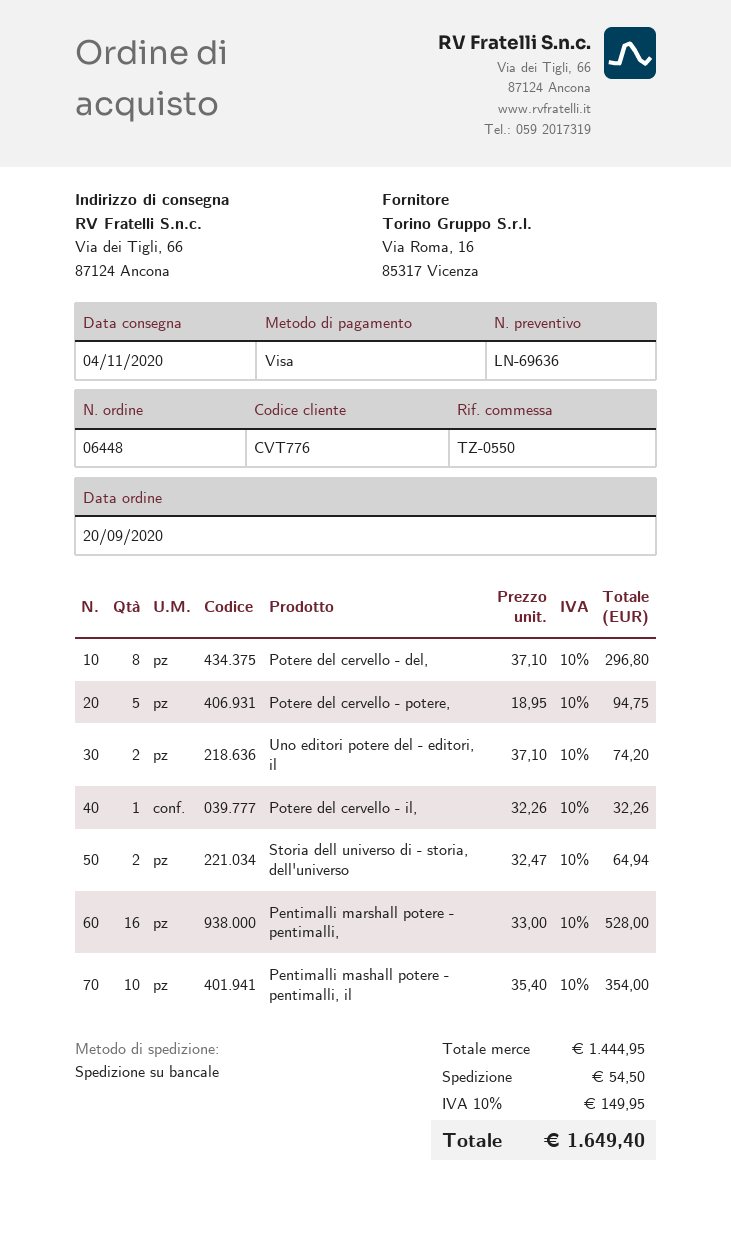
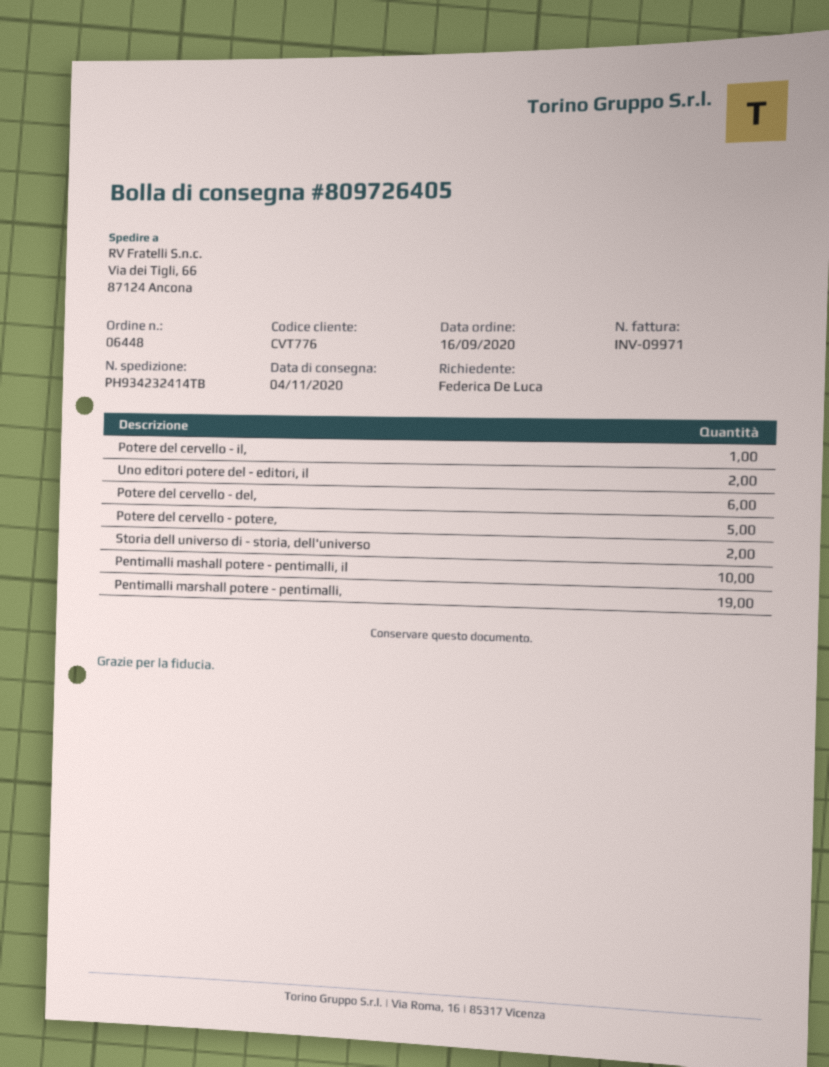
order date: 2020-09-20 -> 2020-09-16
Potere del cervello - del,: 8 -> 6
Pentimalli marshall potere - pentimalli,: 16 -> 19

